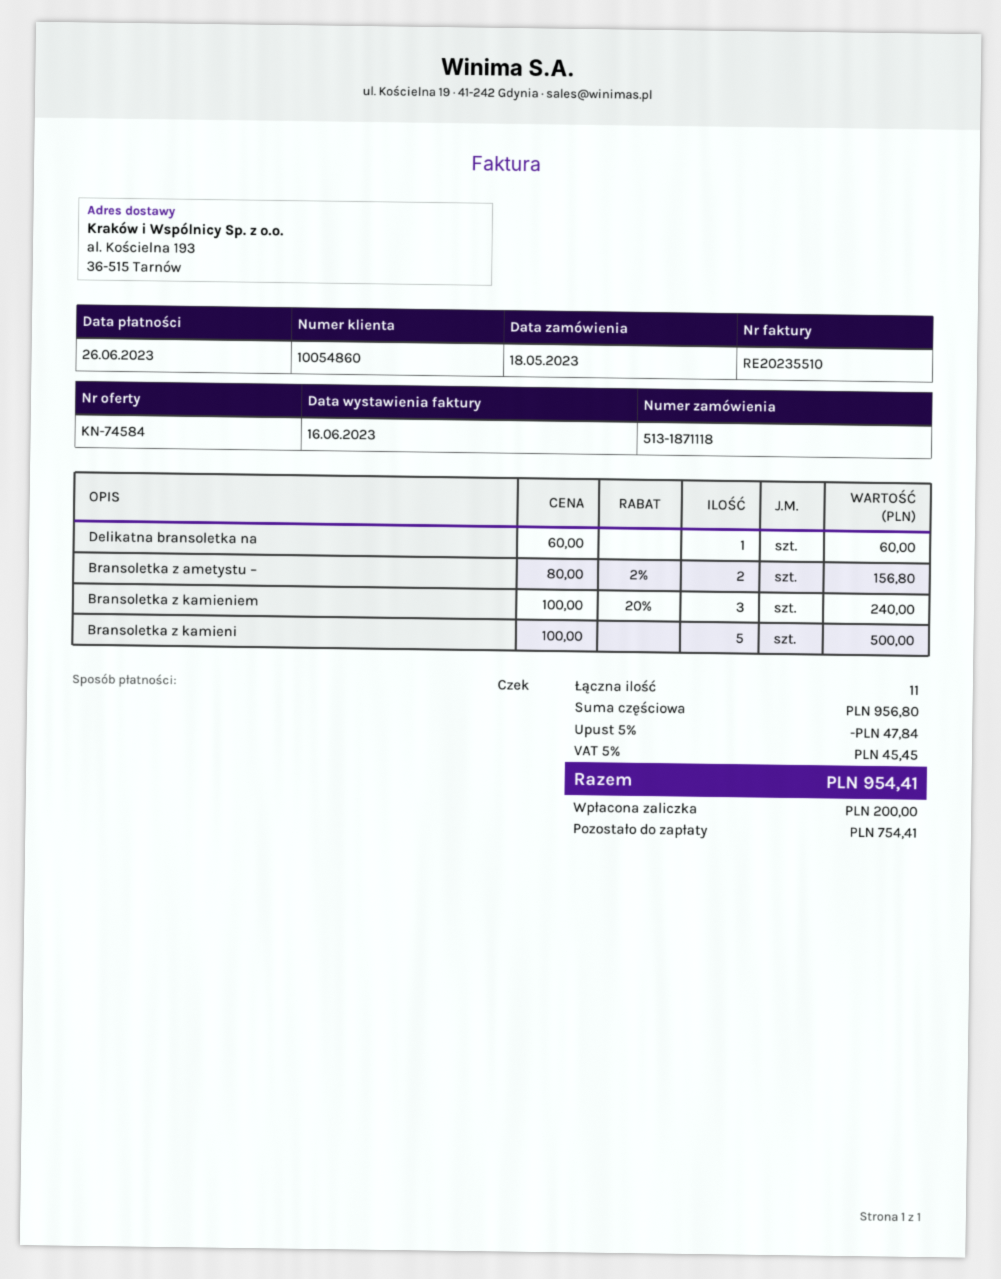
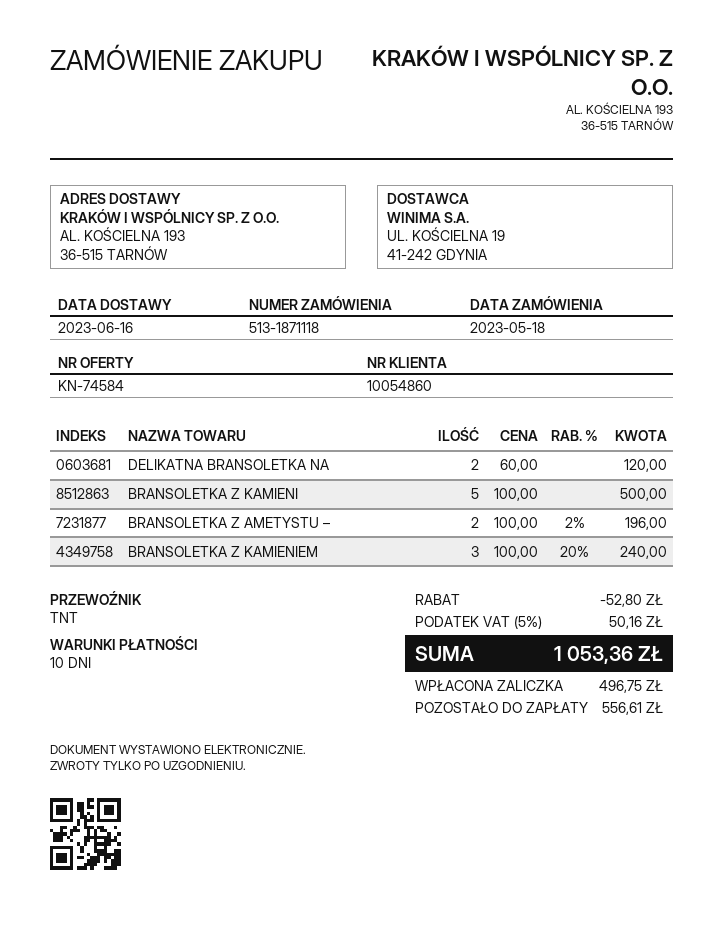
Delikatna bransoletka na: 1 x 60.00 = 60.00 -> 2 x 60.00 = 120.00
Bransoletka z ametystu –: 2 x 80.00 - 2% = 156.80 -> 2 x 100.00 - 2% = 196.00
discount: 47.84 -> 52.80
tax: 5% = 45.45 -> 5% = 50.16
total: 954.41 -> 1053.36
deposit: 200.00 -> 496.75
balance: 754.41 -> 556.61

